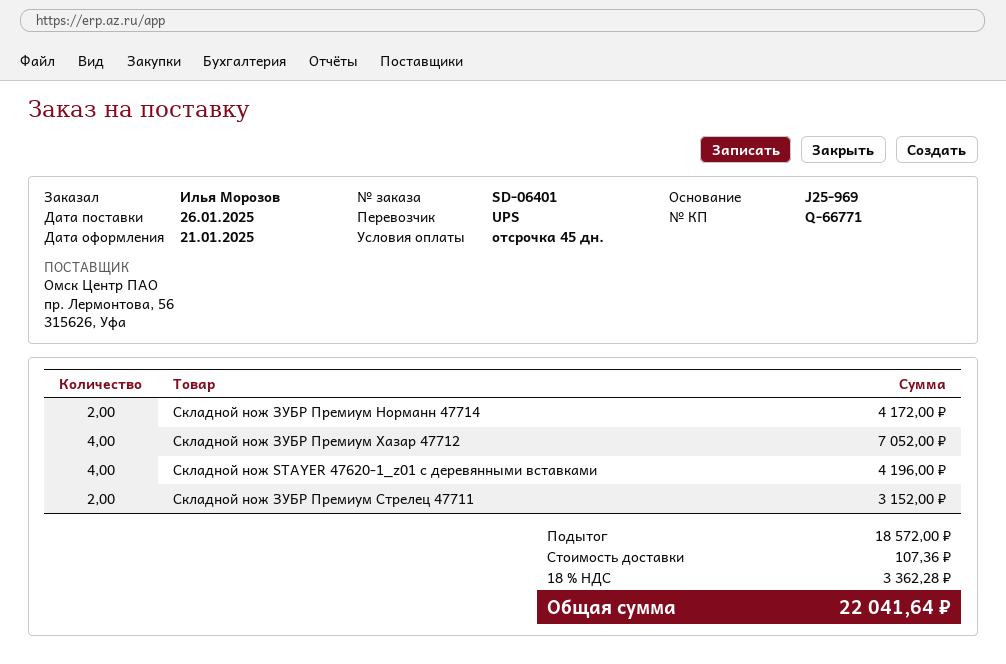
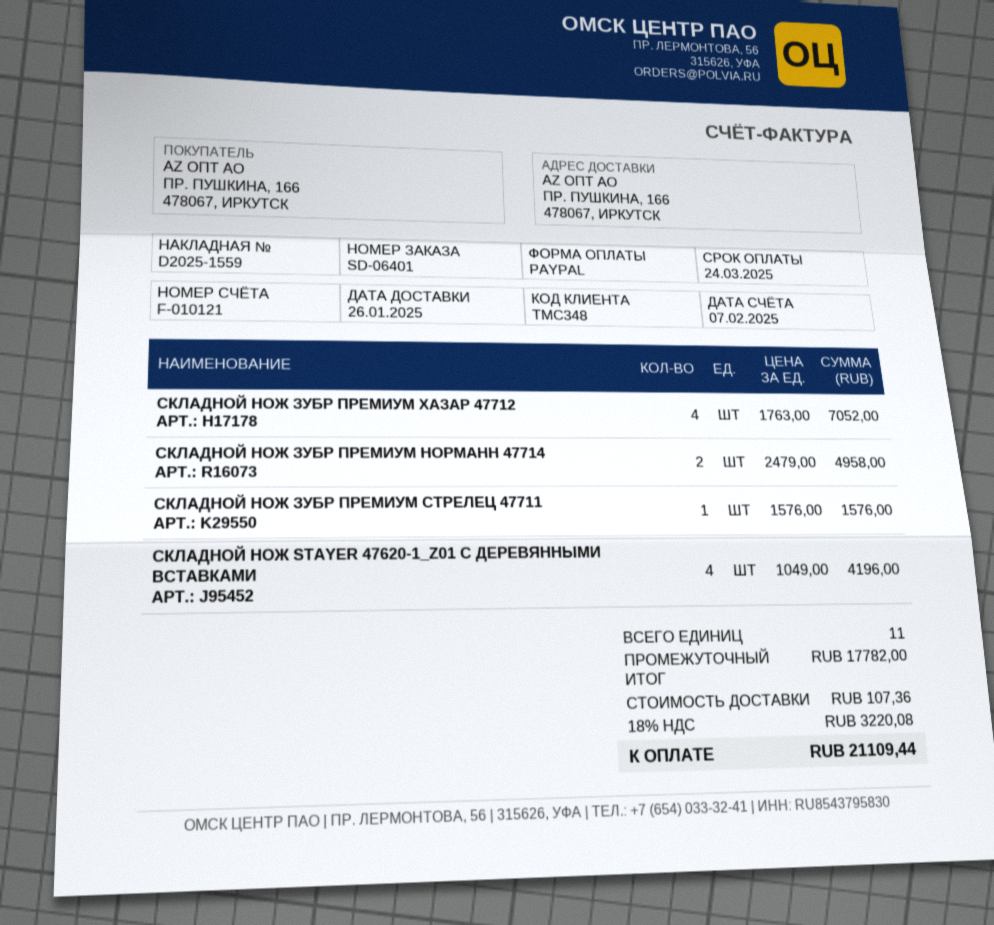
Складной нож ЗУБР Премиум Норманн 47714: 2 for 4172.00 -> 2 for 4958.00
Складной нож ЗУБР Премиум Стрелец 47711: 2 for 3152.00 -> 1 for 1576.00
subtotal: 18572.00 -> 17782.00
tax: 18% = 3362.28 -> 18% = 3220.08
total: 22041.64 -> 21109.44

